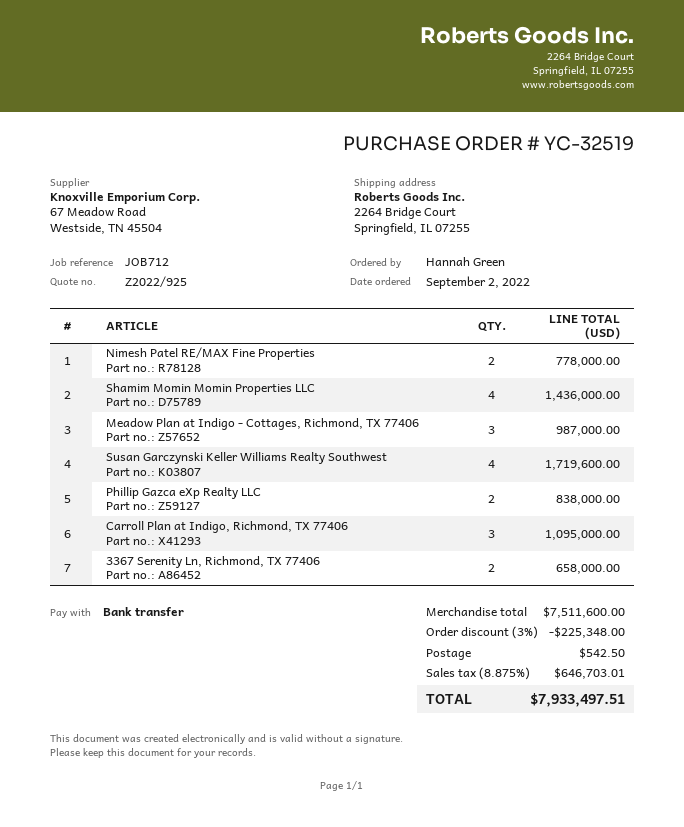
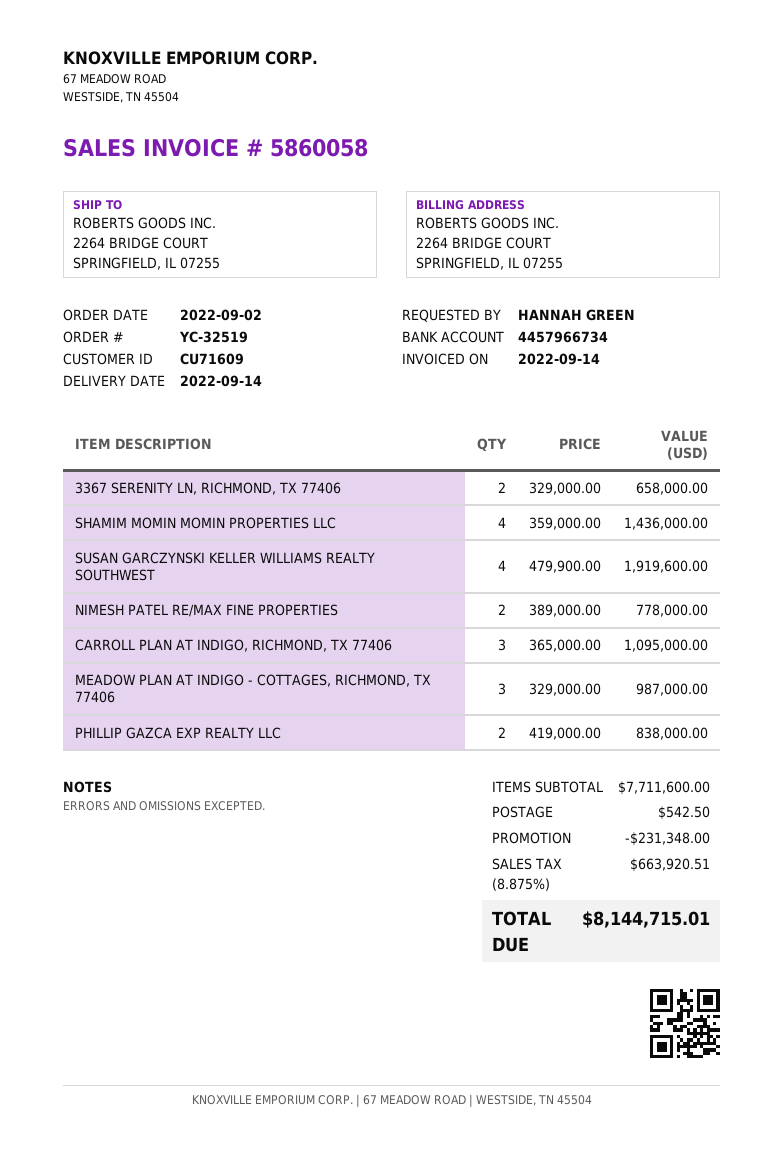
Susan Garczynski Keller Williams Realty Southwest: 4 for 1719600.00 -> 4 for 1919600.00
subtotal: 7511600.00 -> 7711600.00
discount: 225348.00 -> 231348.00
tax: 8.875% = 646703.01 -> 8.875% = 663920.51
total: 7933497.51 -> 8144715.01

